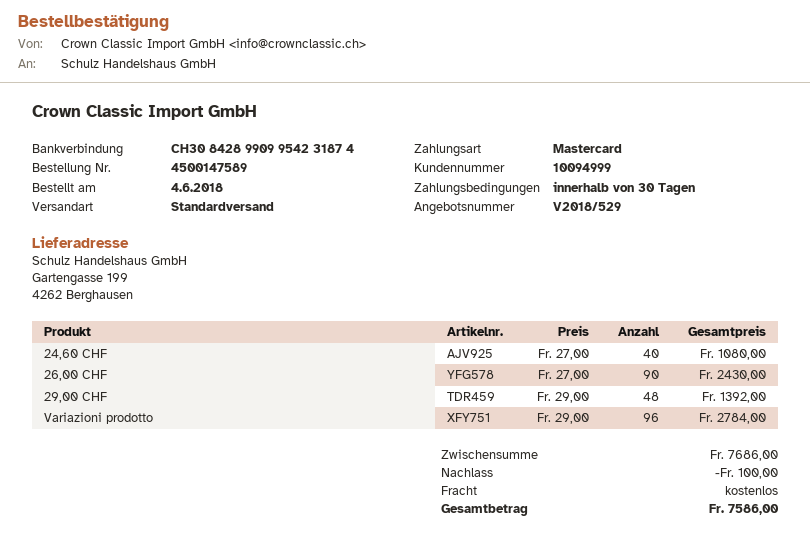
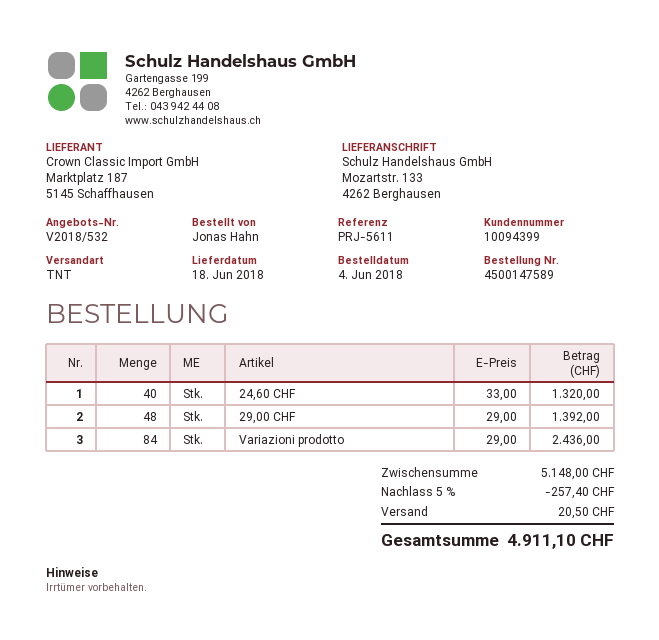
quote number: V2018/529 -> V2018/532
customer number: 10094999 -> 10094399
shipping method: standard -> TNT
ship to: Gartengasse 199, 4262 Berghausen -> Mozartstr. 133, 4262 Berghausen
24,60 CHF: 40 x 27.00 = 1080.00 -> 40 x 33.00 = 1320.00
26,00 CHF: 90 x 27.00 = 2430.00 -> none
Variazioni prodotto: 96 x 29.00 = 2784.00 -> 84 x 29.00 = 2436.00
subtotal: 7686.00 -> 5148.00
discount: 100.00 -> 257.40
shipping: 0.00 -> 20.50
total: 7586.00 -> 4911.10

